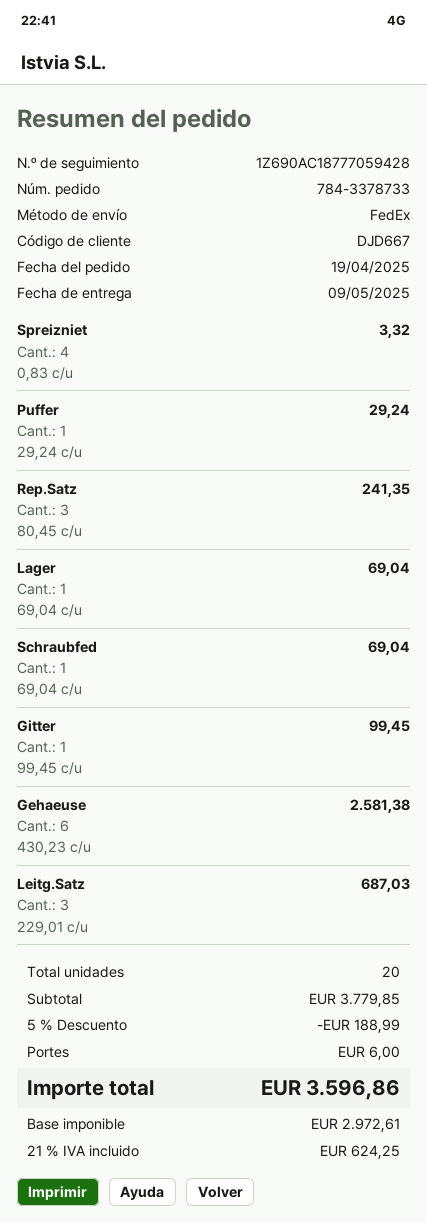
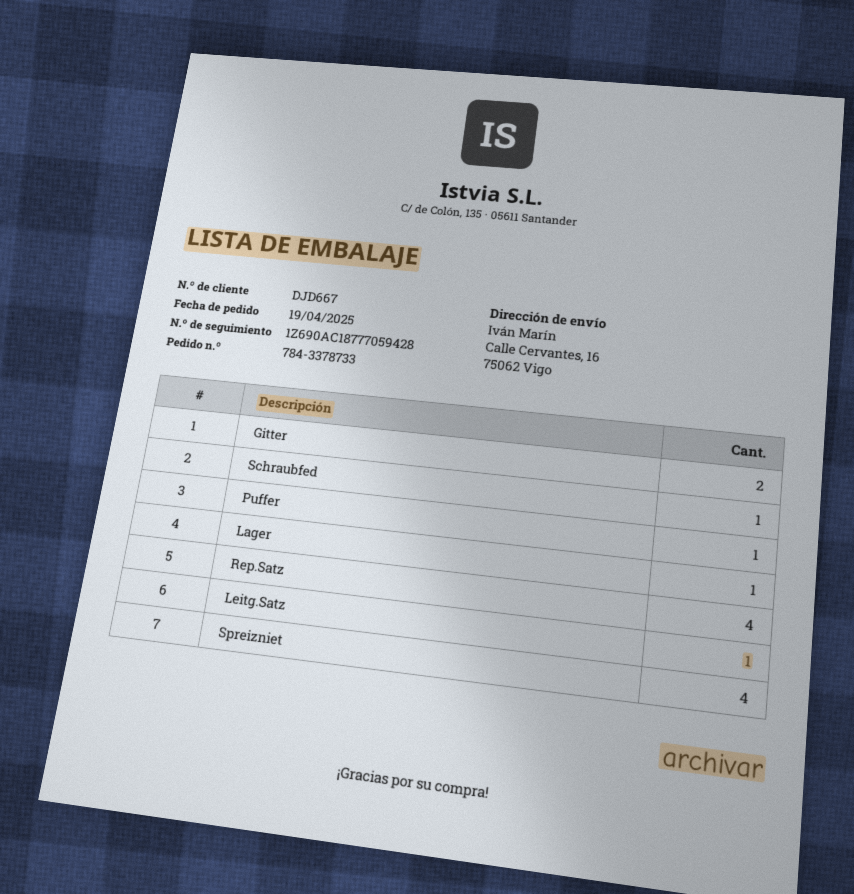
Rep.Satz: 3 -> 4
Gitter: 1 -> 2
Gehaeuse: 6 -> none
Leitg.Satz: 3 -> 1

